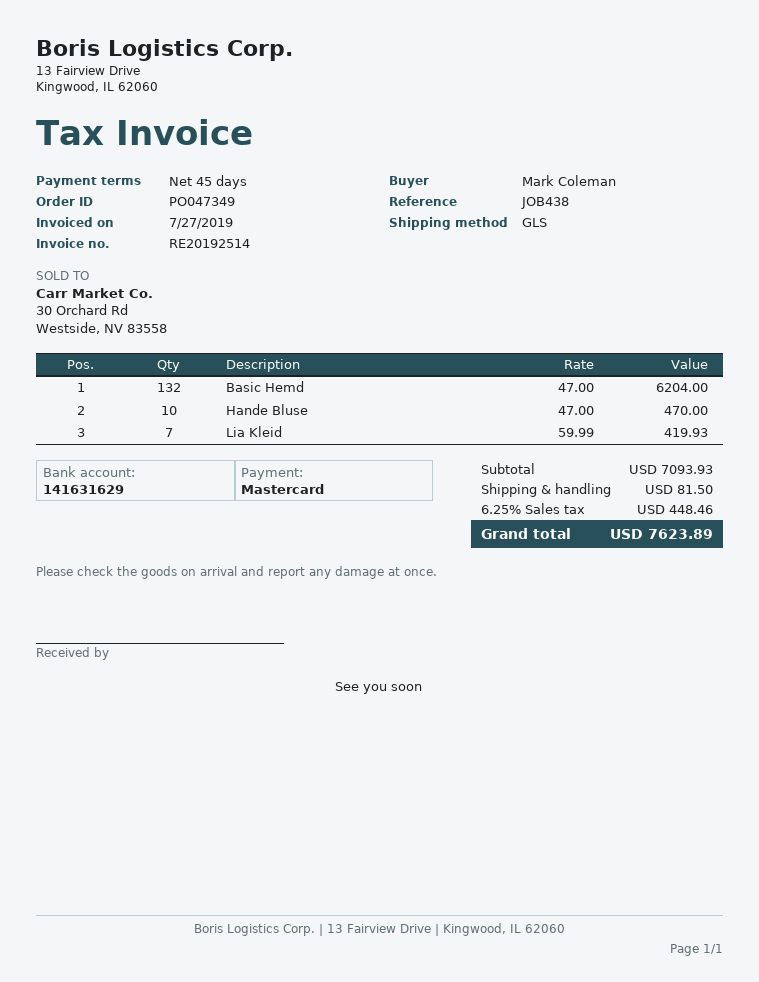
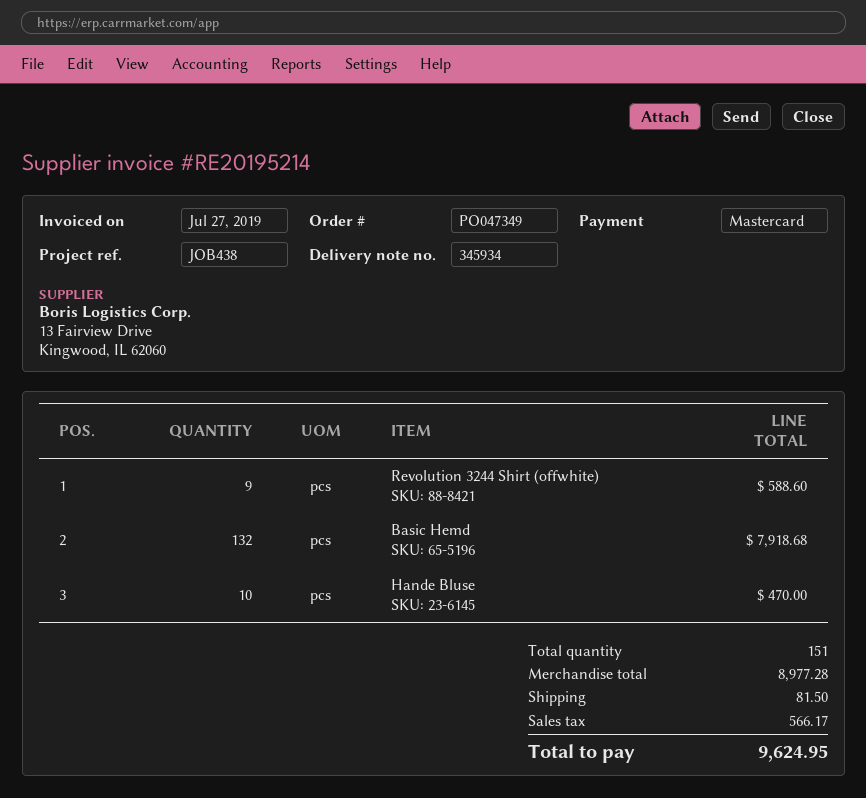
invoice number: RE20192514 -> RE20195214
Basic Hemd: 132 for 6204.00 -> 132 for 7918.68
Lia Kleid: 7 for 419.93 -> none
Revolution 3244 Shirt (offwhite): none -> 9 for 588.60
subtotal: 7093.93 -> 8977.28
tax: 448.46 -> 566.17
total: 7623.89 -> 9624.95

